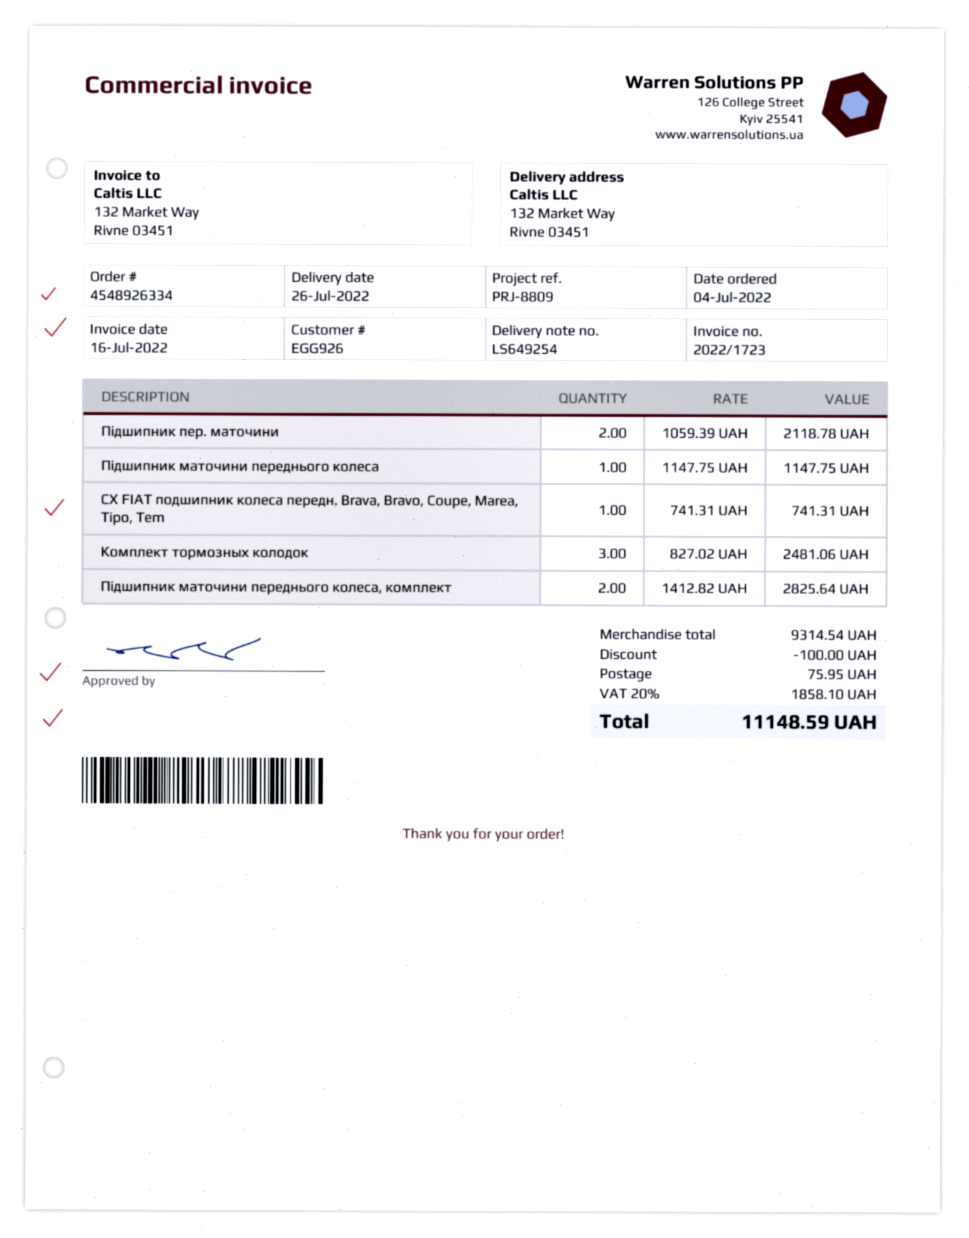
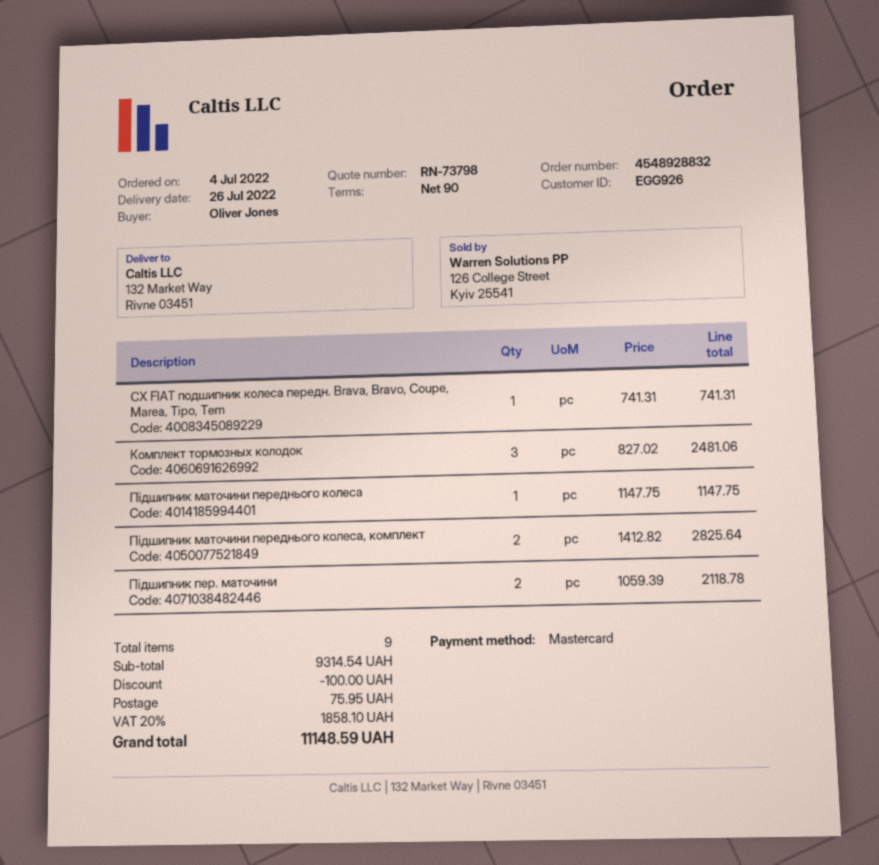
order number: 4548926334 -> 4548928832

